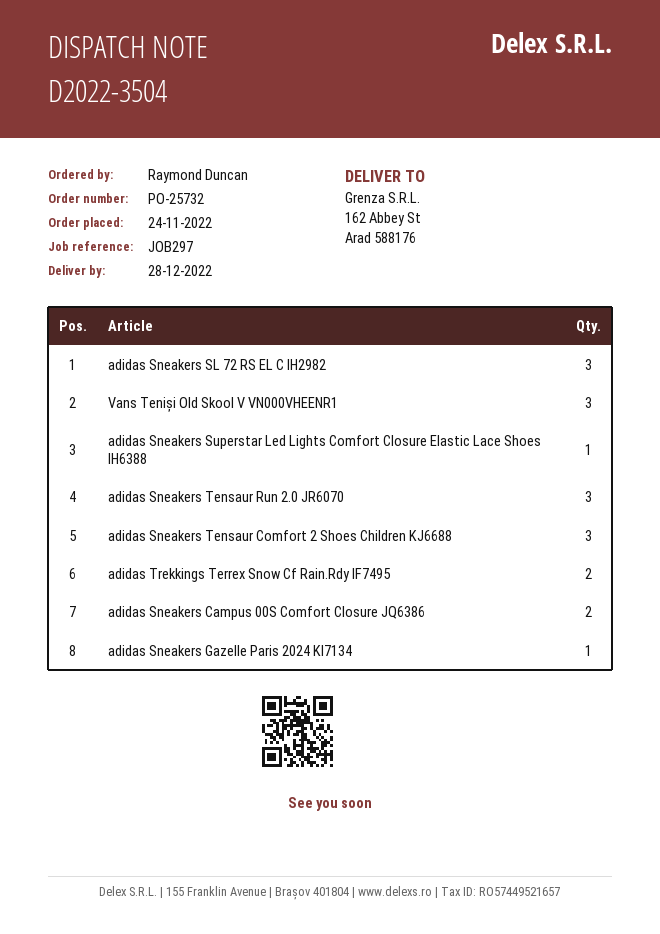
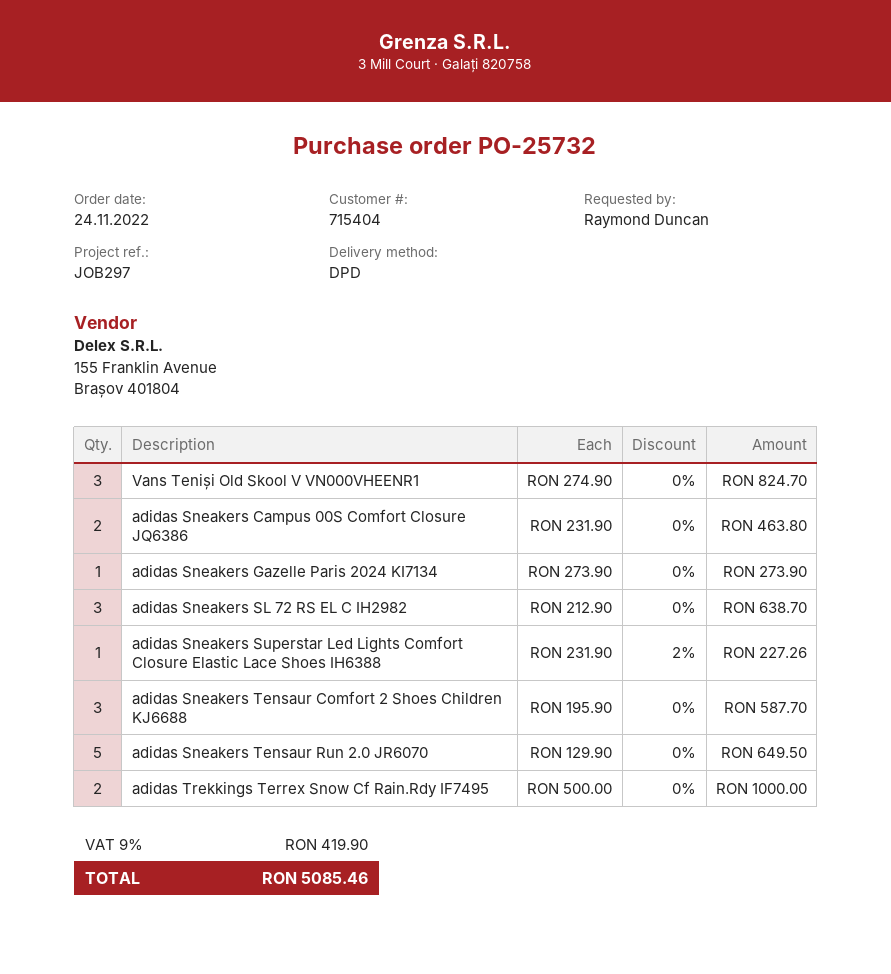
adidas Sneakers Tensaur Run 2.0 JR6070: 3 -> 5

